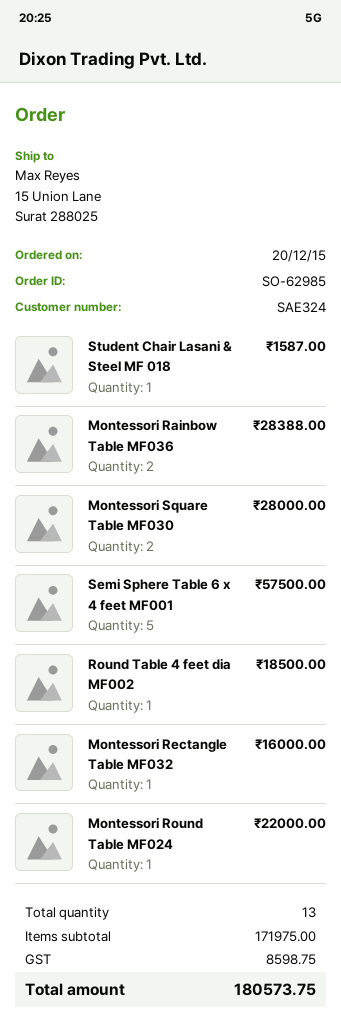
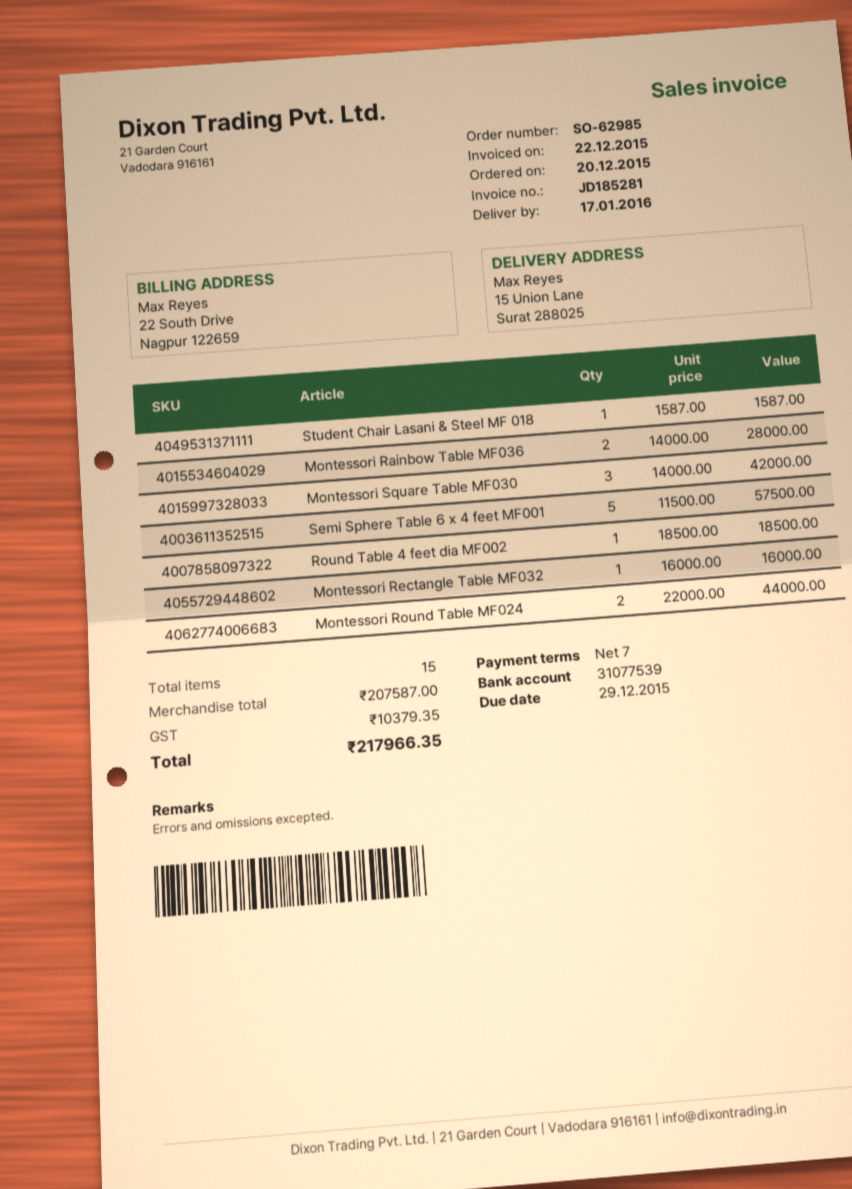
Montessori Rainbow Table MF036: 2 for 28388.00 -> 2 for 28000.00
Montessori Square Table MF030: 2 for 28000.00 -> 3 for 42000.00
Montessori Round Table MF024: 1 for 22000.00 -> 2 for 44000.00
total quantity: 13 -> 15
subtotal: 171975.00 -> 207587.00
tax: 8598.75 -> 10379.35
total: 180573.75 -> 217966.35

